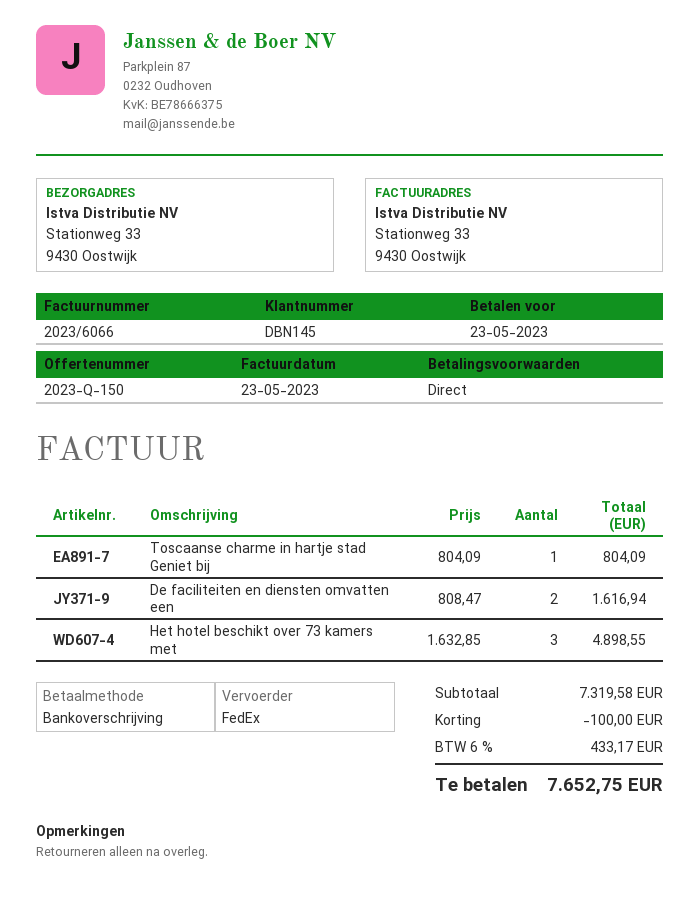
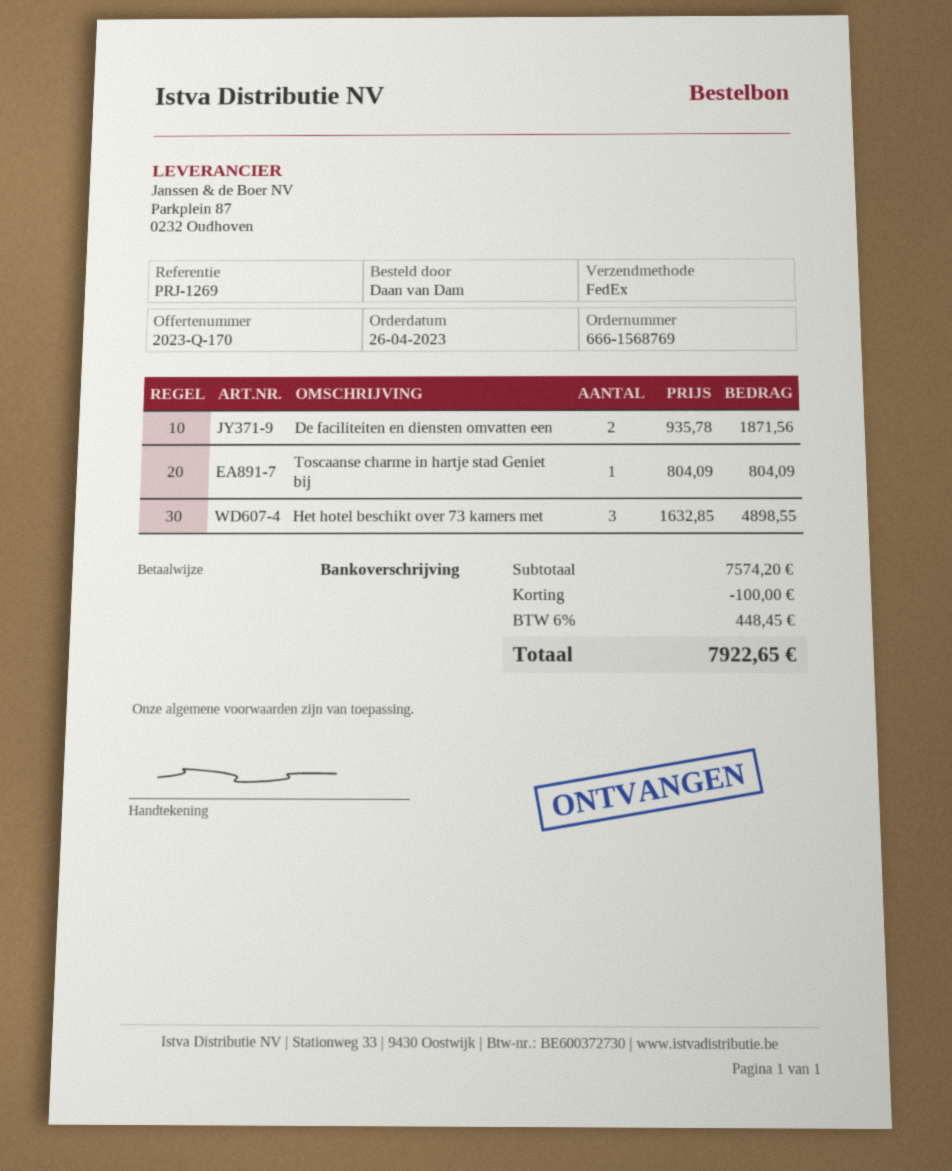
quote number: 2023-Q-150 -> 2023-Q-170
De faciliteiten en diensten omvatten een: 2 x 808.47 = 1616.94 -> 2 x 935.78 = 1871.56
subtotal: 7319.58 -> 7574.20
tax: 6% = 433.17 -> 6% = 448.45
total: 7652.75 -> 7922.65

